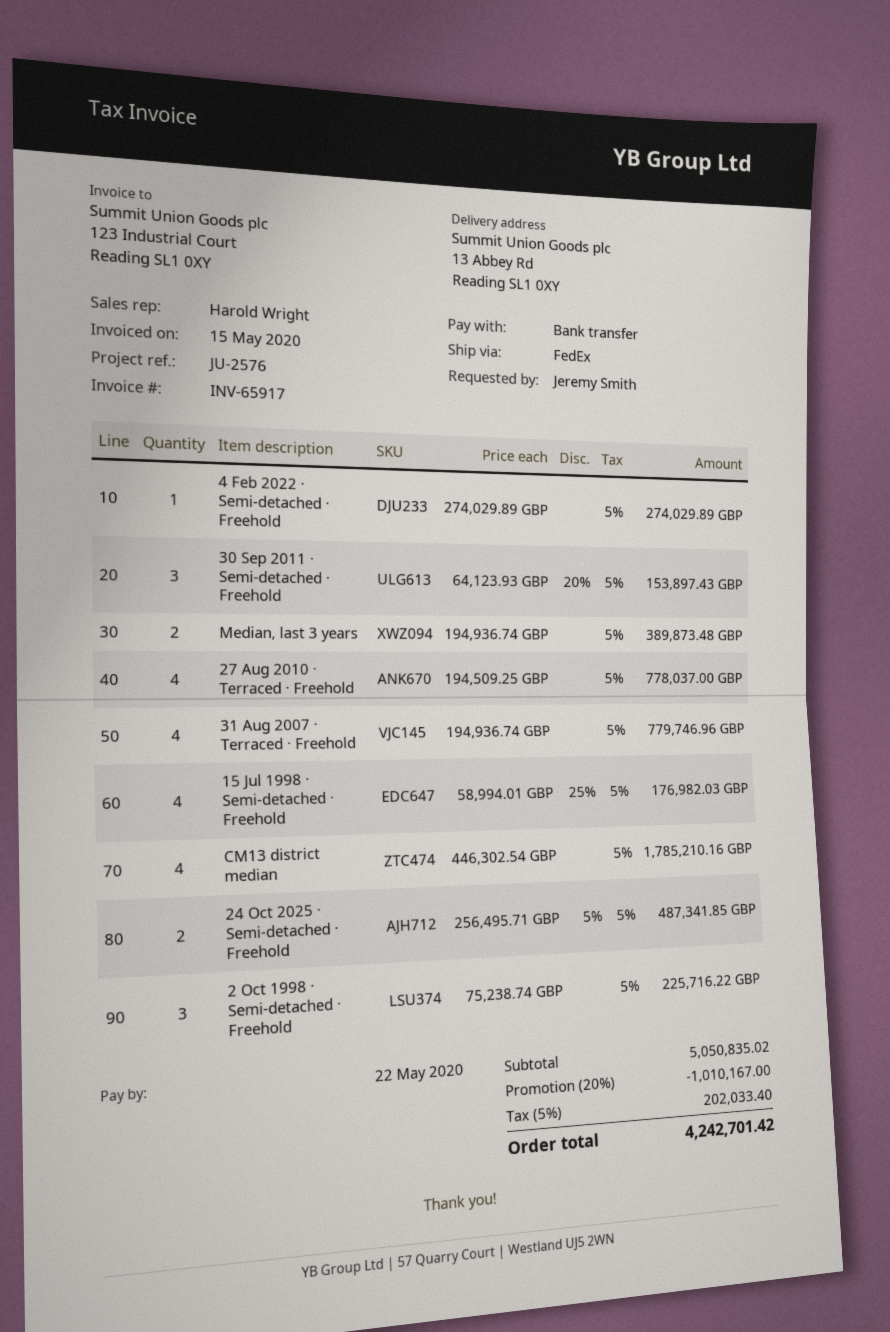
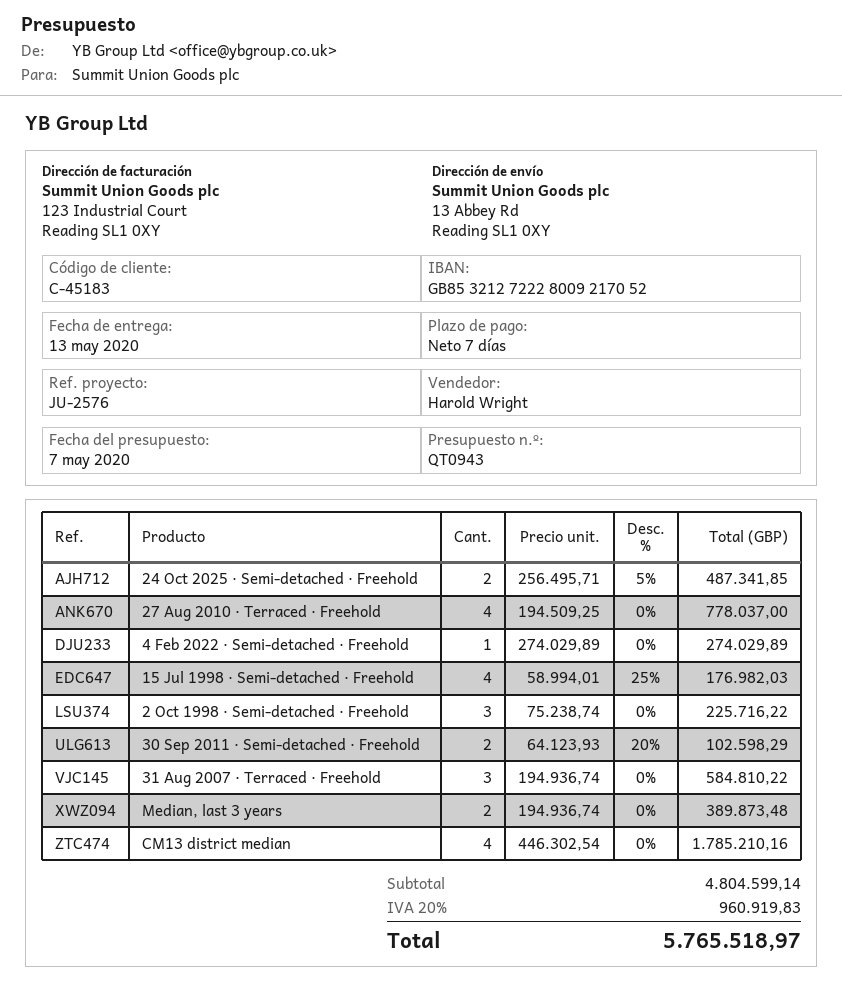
30 Sep 2011 · Semi-detached · Freehold: 3 x 64123.93 - 20% = 153897.43 -> 2 x 64123.93 - 20% = 102598.29
31 Aug 2007 · Terraced · Freehold: 4 x 194936.74 = 779746.96 -> 3 x 194936.74 = 584810.22
subtotal: 5050835.02 -> 4804599.14
discount: 20% = 1010167.00 -> none
tax: 5% = 202033.40 -> 20% = 960919.83
total: 4242701.42 -> 5765518.97

